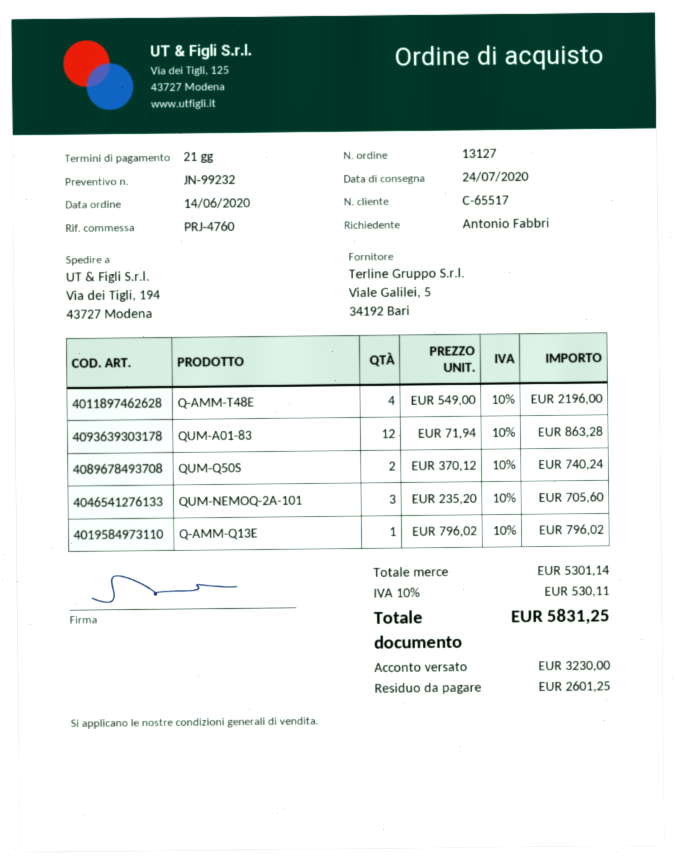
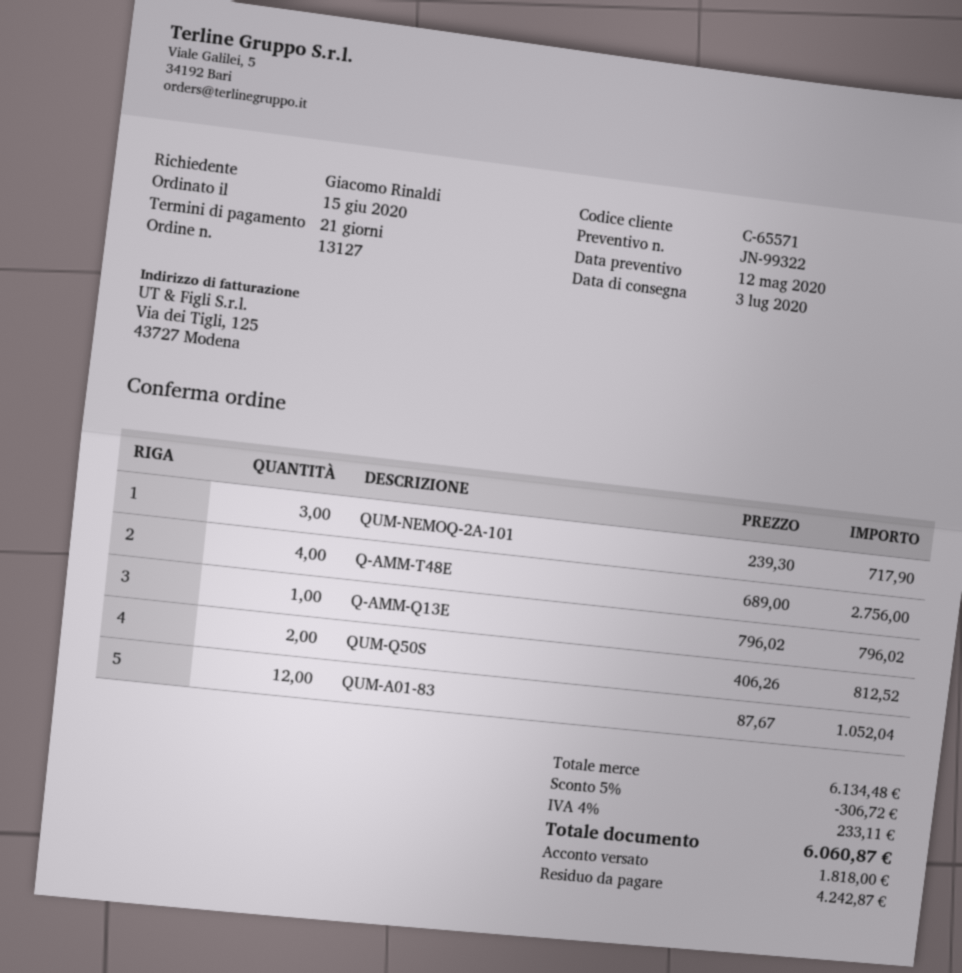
quote number: JN-99232 -> JN-99322
order date: 2020-06-14 -> 2020-06-15
delivery date: 2020-07-24 -> 2020-07-03
customer number: C-65517 -> C-65571
ordered by: Antonio Fabbri -> Giacomo Rinaldi
Q-AMM-T48E: 4 x 549.00 = 2196.00 -> 4 x 689.00 = 2756.00
QUM-A01-83: 12 x 71.94 = 863.28 -> 12 x 87.67 = 1052.04
QUM-Q50S: 2 x 370.12 = 740.24 -> 2 x 406.26 = 812.52
QUM-NEMOQ-2A-101: 3 x 235.20 = 705.60 -> 3 x 239.30 = 717.90
subtotal: 5301.14 -> 6134.48
discount: none -> 5% = 306.72
tax: 10% = 530.11 -> 4% = 233.11
total: 5831.25 -> 6060.87
deposit: 3230.00 -> 1818.00
balance: 2601.25 -> 4242.87

